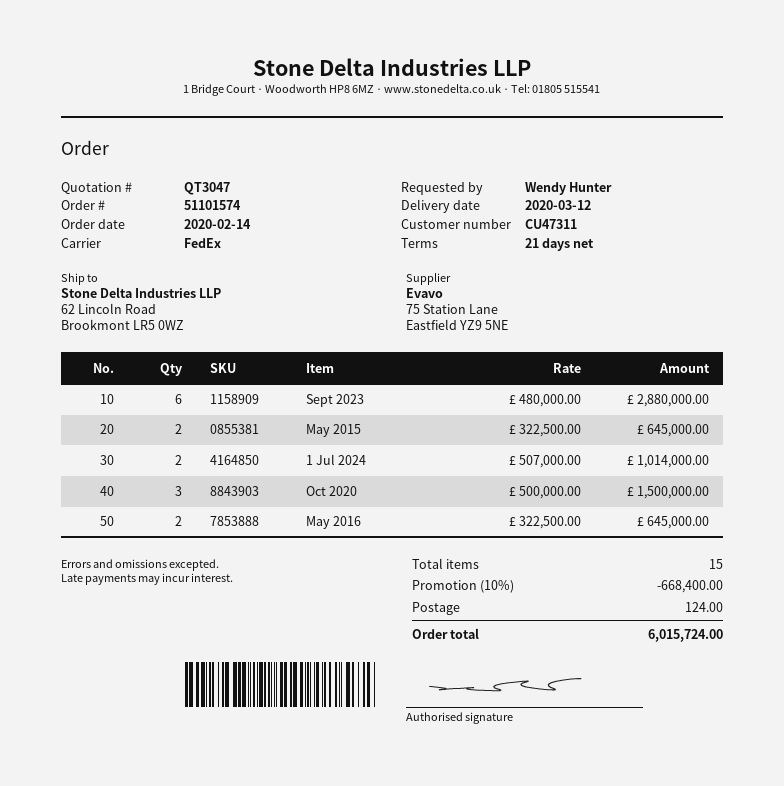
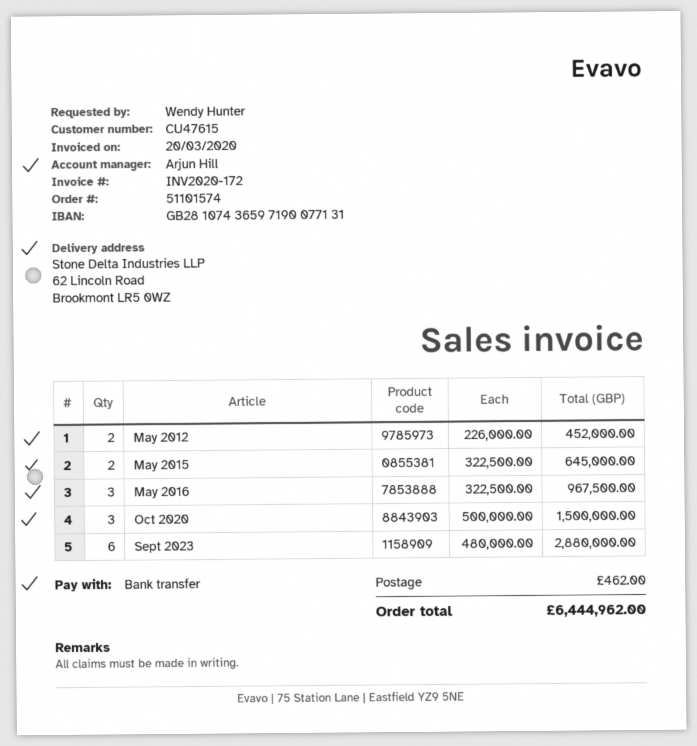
customer number: CU47311 -> CU47615
1 Jul 2024: 2 x 507000.00 = 1014000.00 -> none
May 2016: 2 x 322500.00 = 645000.00 -> 3 x 322500.00 = 967500.00
May 2012: none -> 2 x 226000.00 = 452000.00
discount: 10% = 668400.00 -> none
shipping: 124.00 -> 462.00
total: 6015724.00 -> 6444962.00

